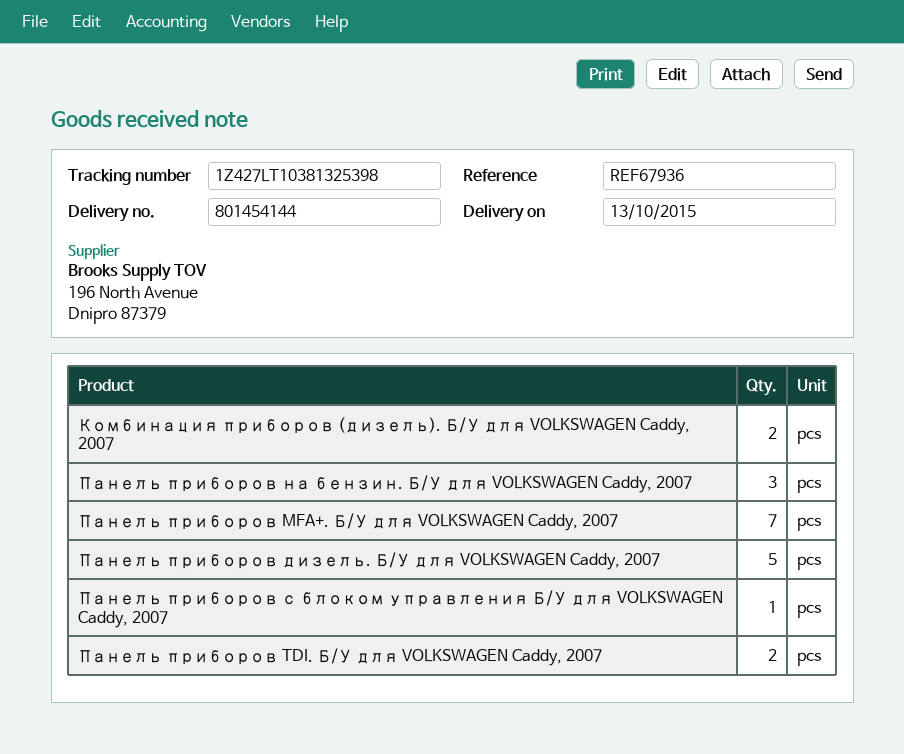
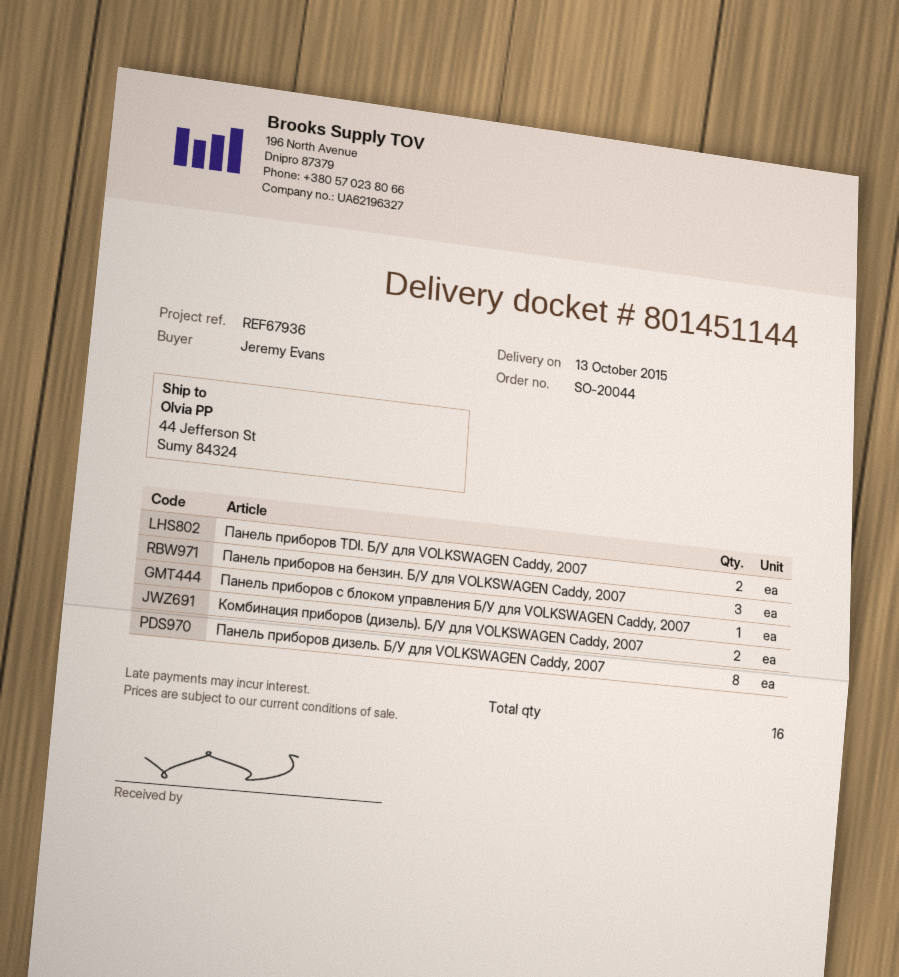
delivery note number: 801454144 -> 801451144
Панель приборов MFA+. Б/У для VOLKSWAGEN Caddy, 2007: 7 -> none
Панель приборов дизель. Б/У для VOLKSWAGEN Caddy, 2007: 5 -> 8

